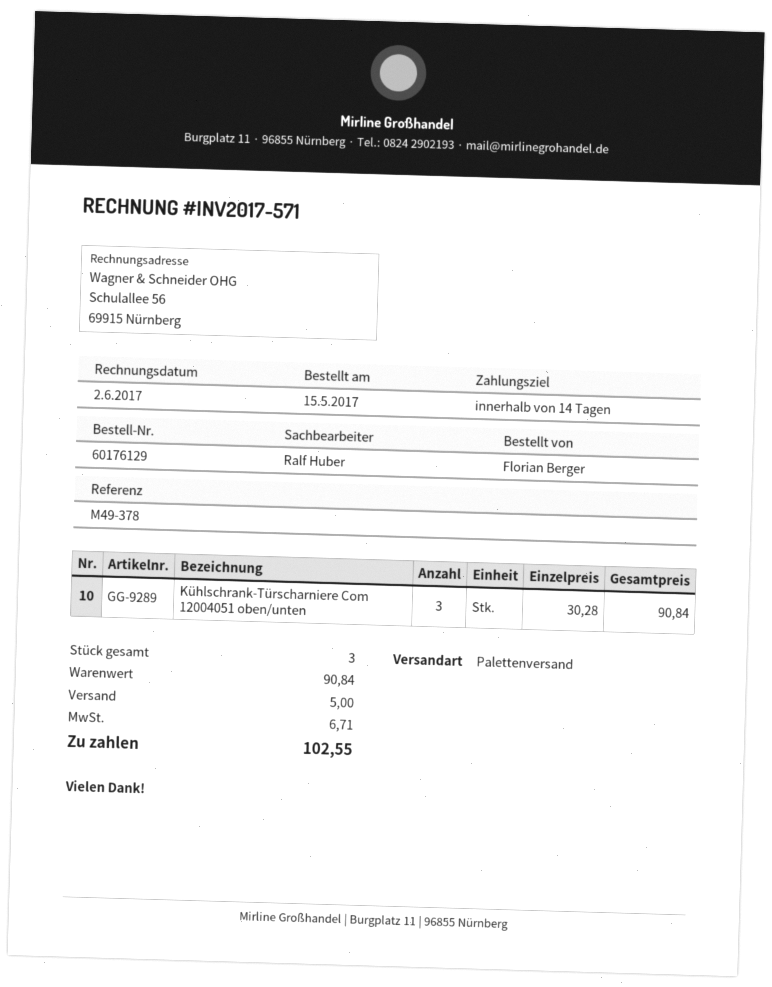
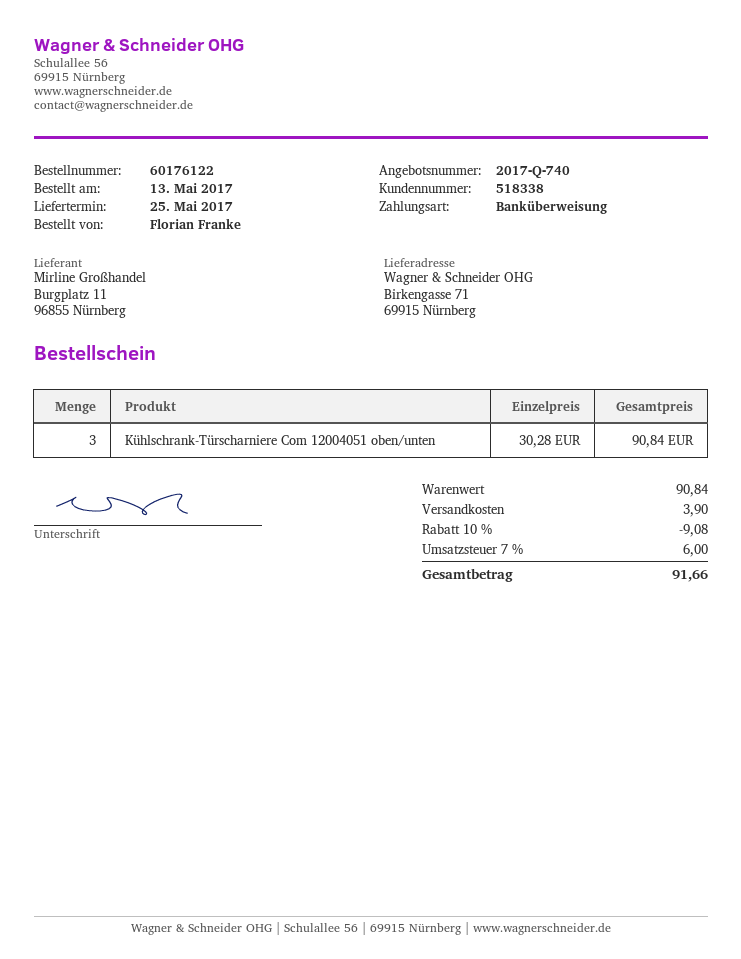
order number: 60176129 -> 60176122
order date: 2017-05-15 -> 2017-05-13
ordered by: Florian Berger -> Florian Franke
discount: none -> 10% = 9.08
shipping: 5.00 -> 3.90
tax: 6.71 -> 6.00
total: 102.55 -> 91.66

